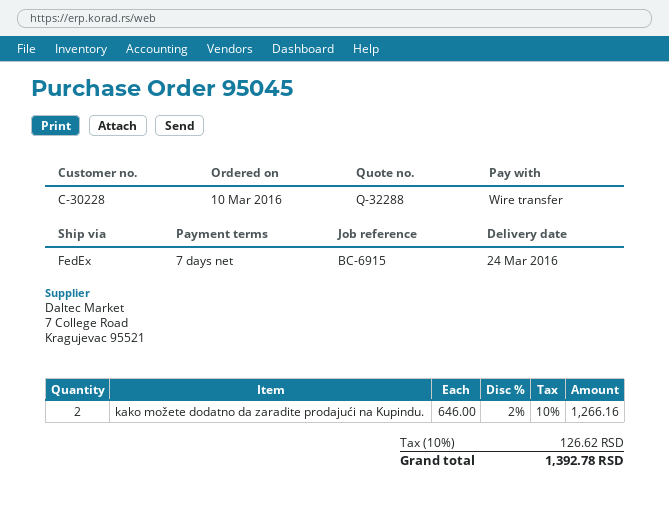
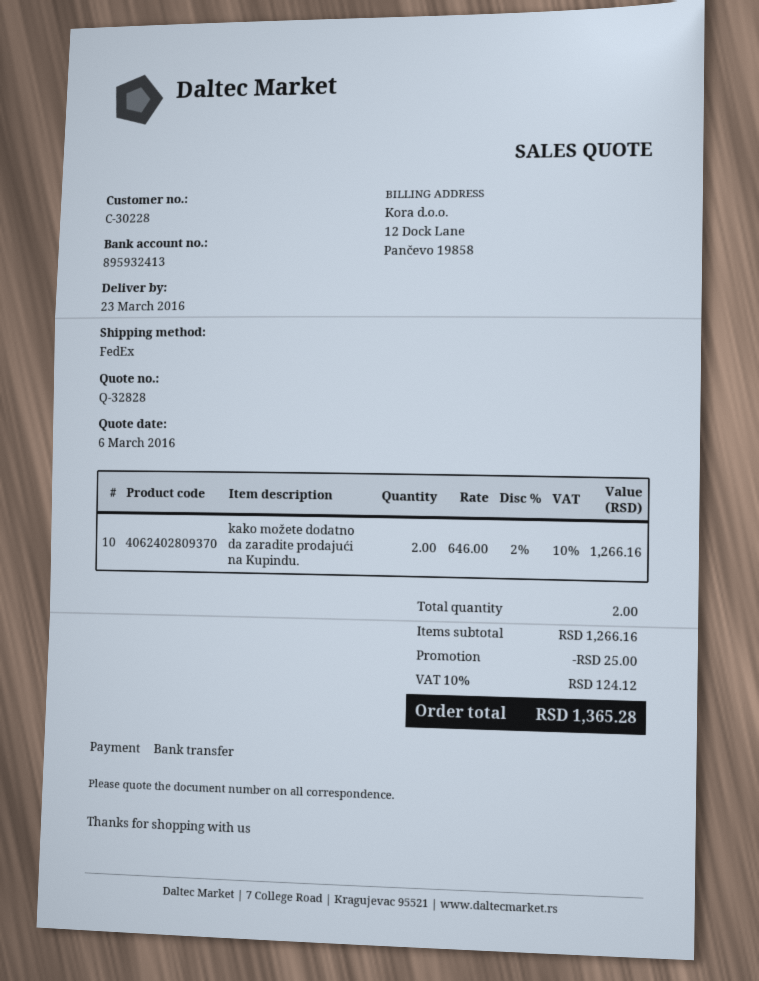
quote number: Q-32288 -> Q-32828
delivery date: 2016-03-24 -> 2016-03-23
discount: none -> 25.00
tax: 10% = 126.62 -> 10% = 124.12
total: 1392.78 -> 1365.28

